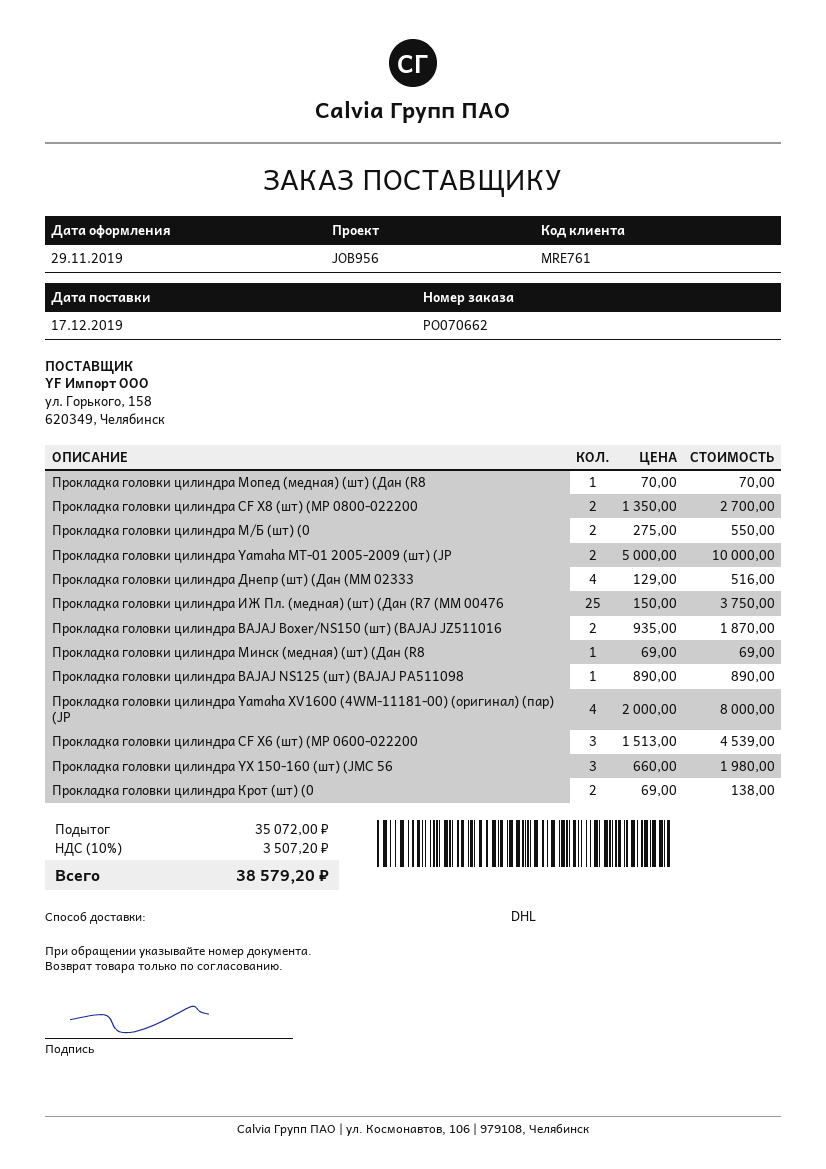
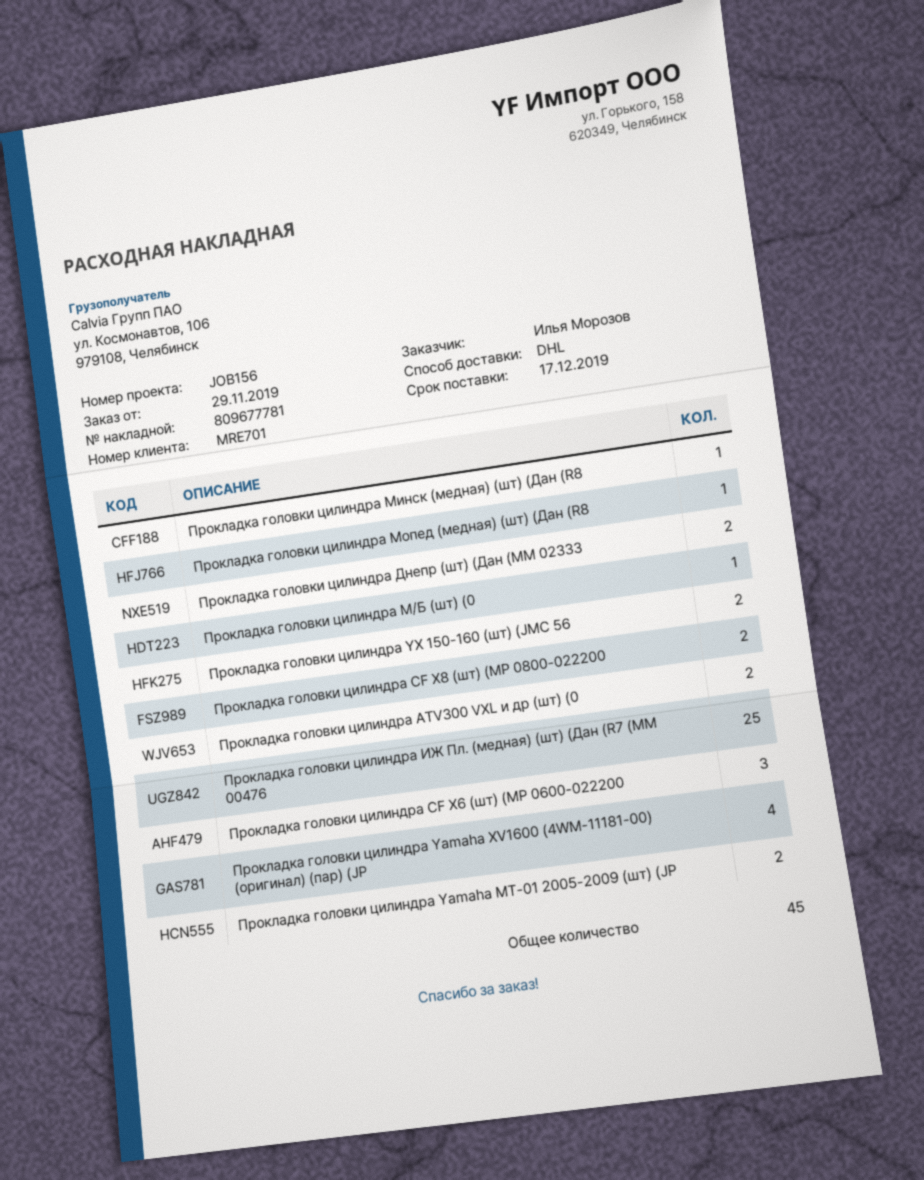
customer number: MRE761 -> MRE701
reference: JOB956 -> JOB156
Прокладка головки цилиндра М/Б (шт) (0: 2 -> 1
Прокладка головки цилиндра Днепр (шт) (Дан (MM 02333: 4 -> 2
Прокладка головки цилиндра BAJAJ Boxer/NS150 (шт) (BAJAJ JZ511016: 2 -> none
Прокладка головки цилиндра BAJAJ NS125 (шт) (BAJAJ PA511098: 1 -> none
Прокладка головки цилиндра YX 150-160 (шт) (JMC 56: 3 -> 2
Прокладка головки цилиндра Крот (шт) (0: 2 -> none
Прокладка головки цилиндра ATV300 VXL и др (шт) (0: none -> 2

